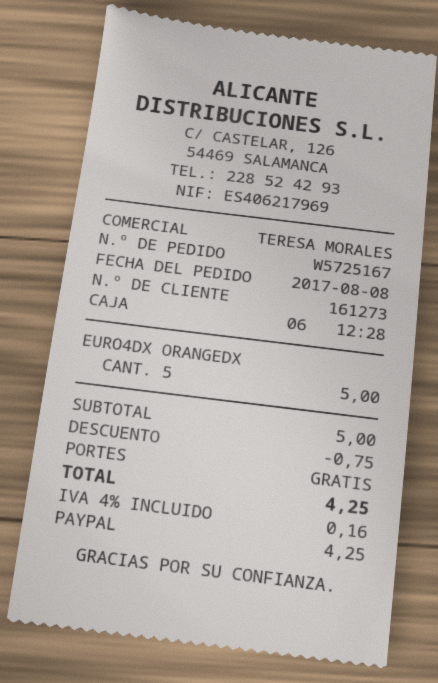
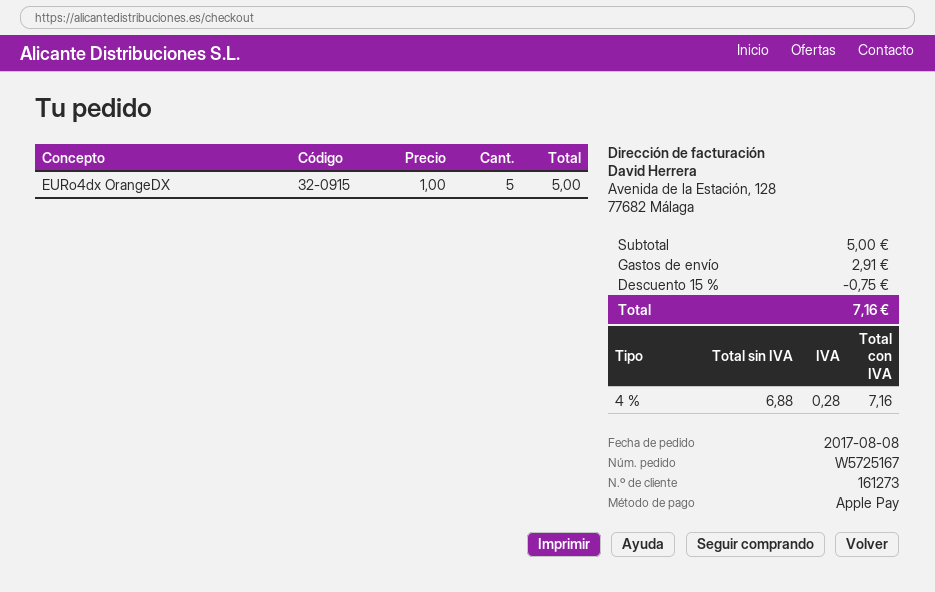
payment method: PayPal -> Apple Pay
shipping: 0.00 -> 2.91
tax: 4% = 0.16 -> 4% = 0.28
total: 4.25 -> 7.16

